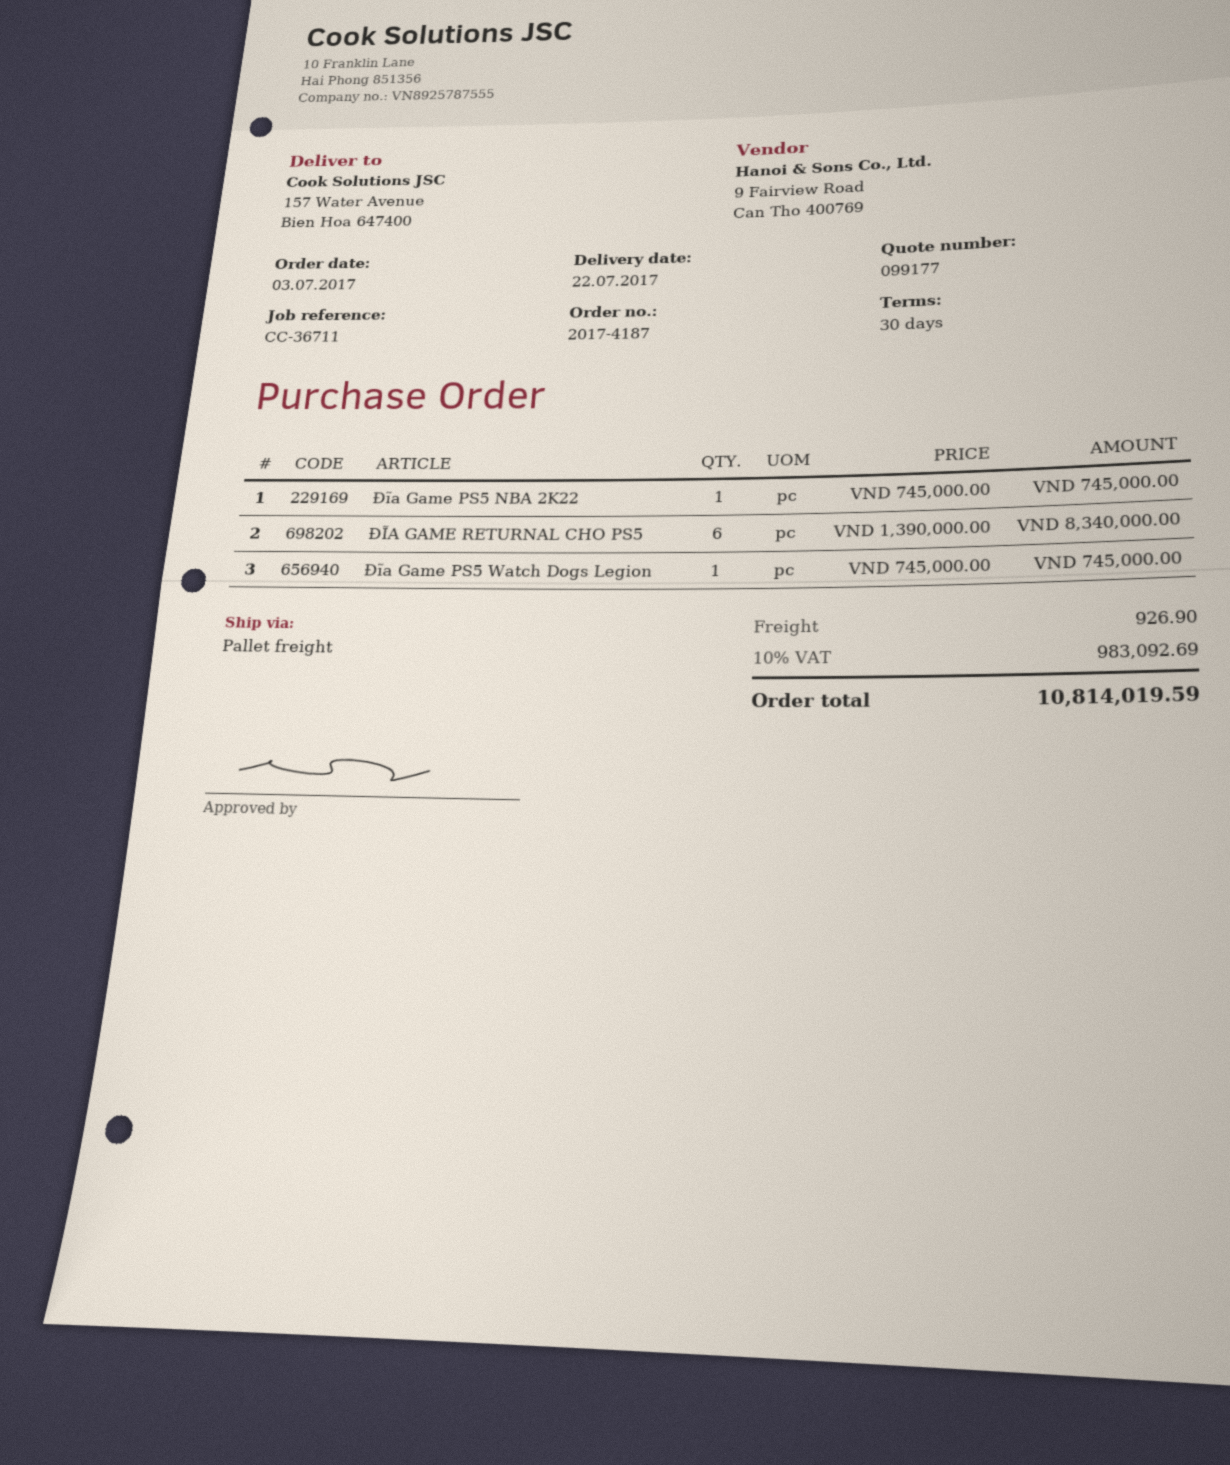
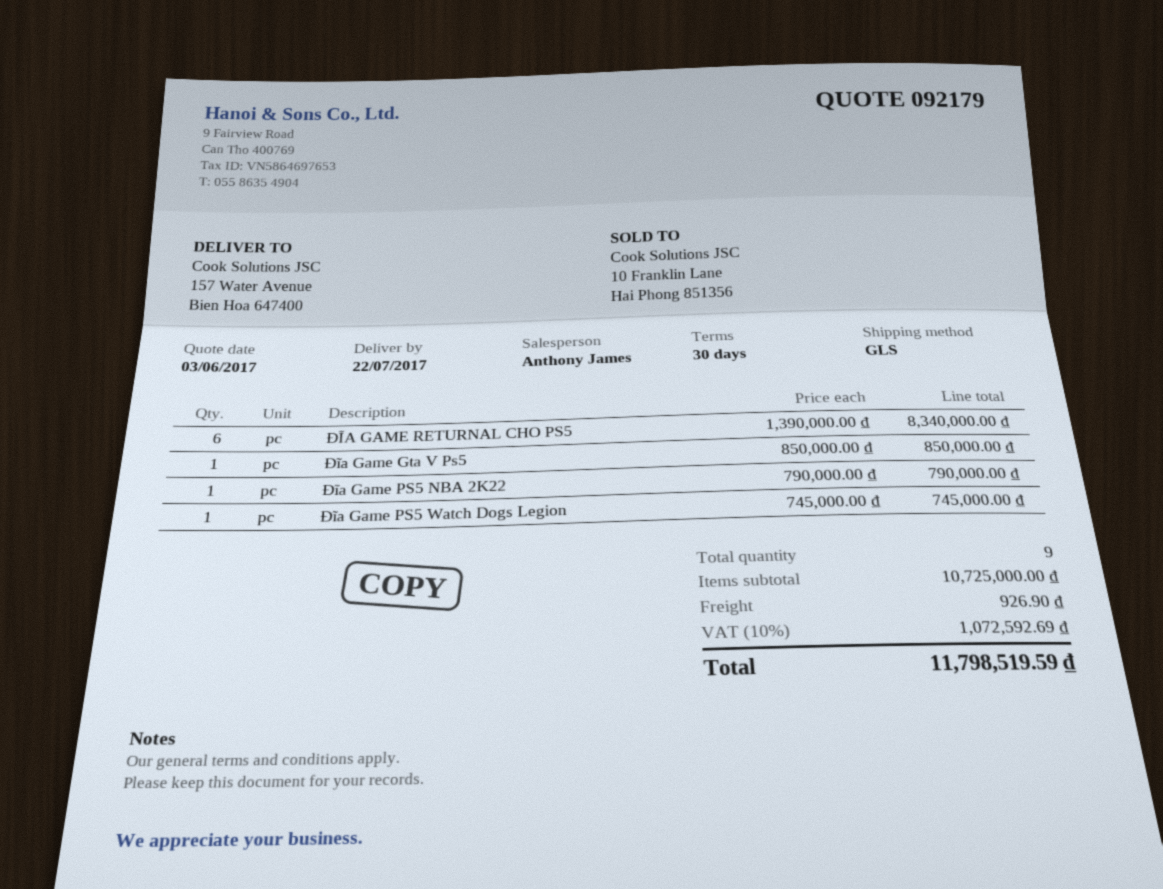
quote number: 099177 -> 092179
shipping method: pallet freight -> GLS
Đĩa Game PS5 NBA 2K22: 1 x 745000.00 = 745000.00 -> 1 x 790000.00 = 790000.00
Đĩa Game Gta V Ps5: none -> 1 x 850000.00 = 850000.00
tax: 10% = 983092.69 -> 10% = 1072592.69
total: 10814019.59 -> 11798519.59

